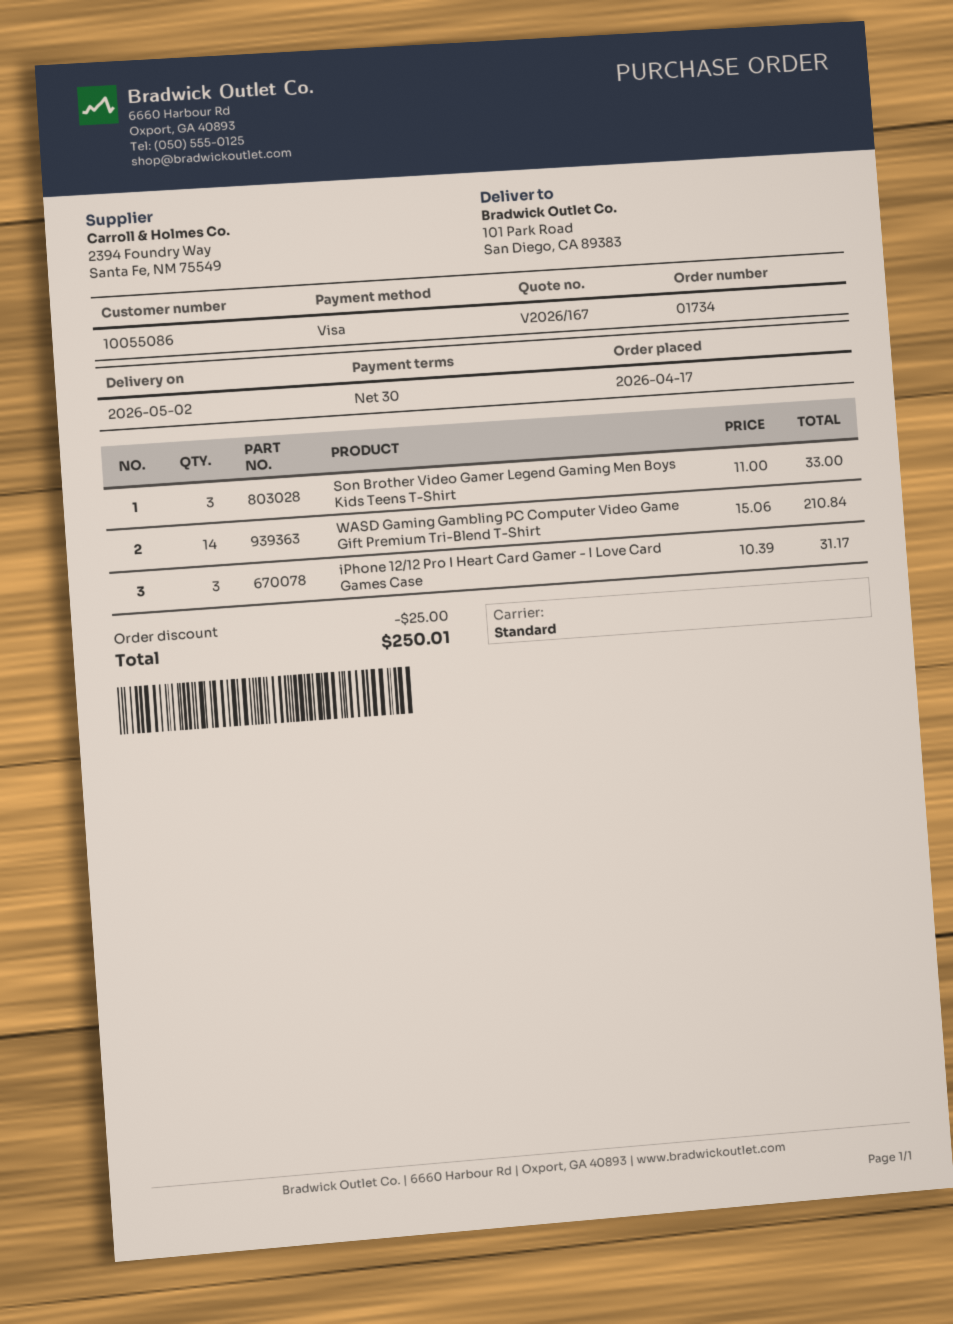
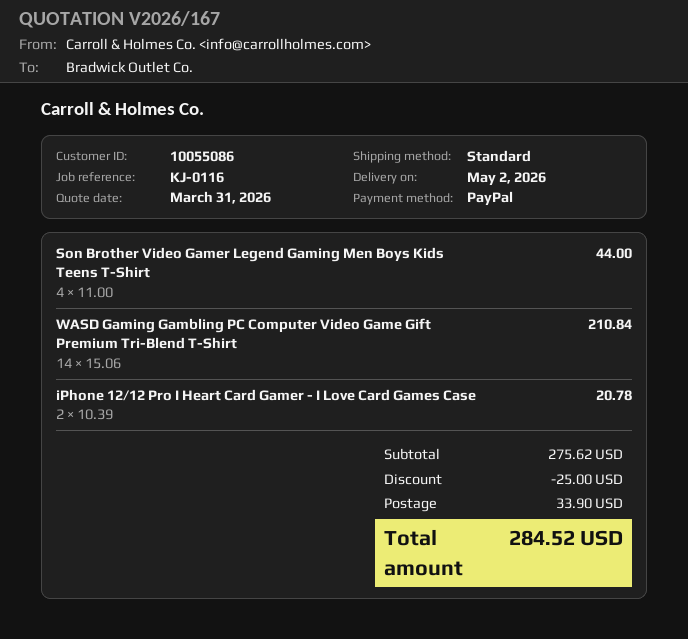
payment method: Visa -> PayPal
Son Brother Video Gamer Legend Gaming Men Boys Kids Teens T-Shirt: 3 x 11.00 = 33.00 -> 4 x 11.00 = 44.00
iPhone 12/12 Pro I Heart Card Gamer - I Love Card Games Case: 3 x 10.39 = 31.17 -> 2 x 10.39 = 20.78
shipping: none -> 33.90
total: 250.01 -> 284.52

